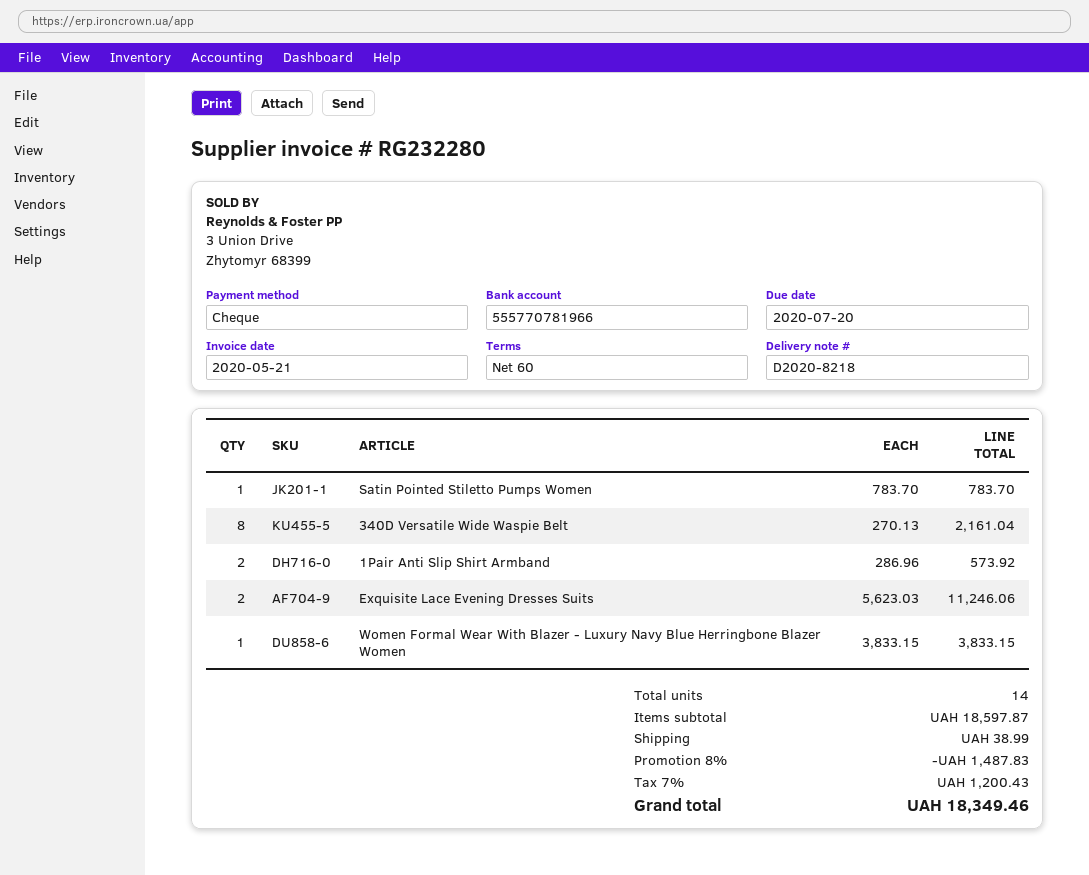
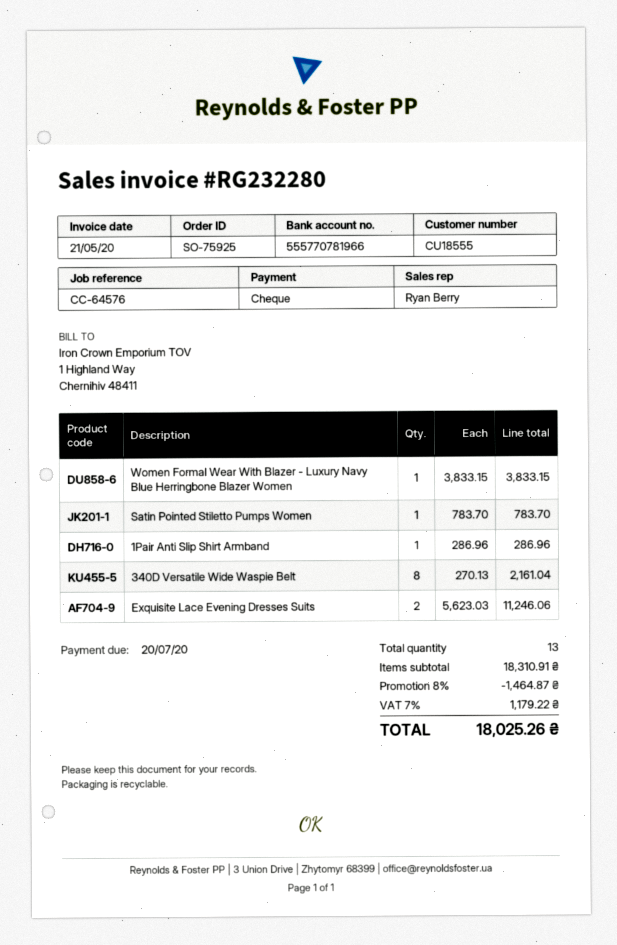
1Pair Anti Slip Shirt Armband: 2 x 286.96 = 573.92 -> 1 x 286.96 = 286.96
total quantity: 14 -> 13
subtotal: 18597.87 -> 18310.91
discount: 8% = 1487.83 -> 8% = 1464.87
shipping: 38.99 -> none
tax: 7% = 1200.43 -> 7% = 1179.22
total: 18349.46 -> 18025.26

